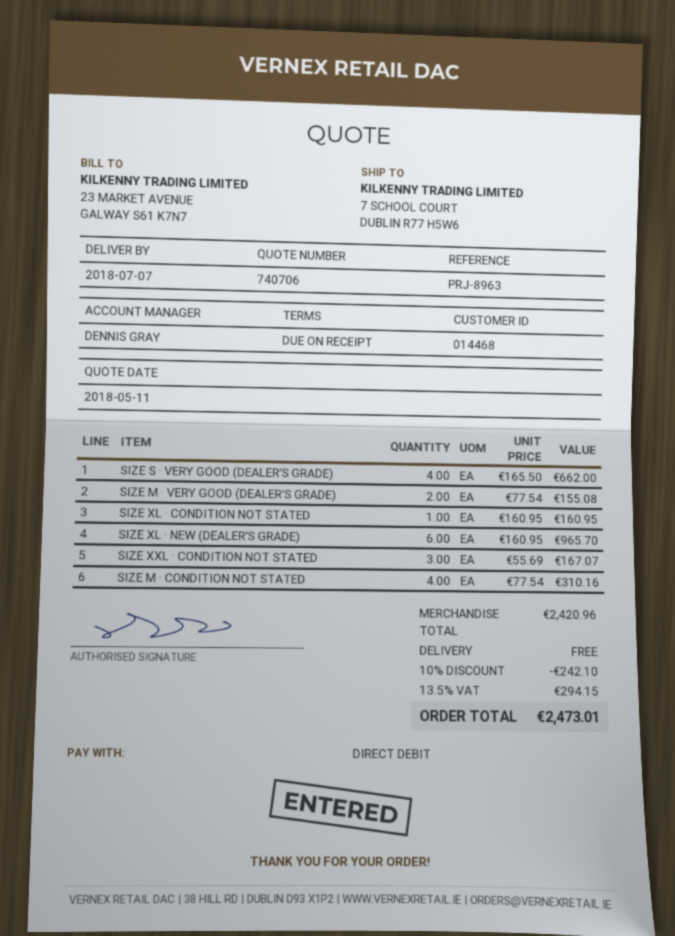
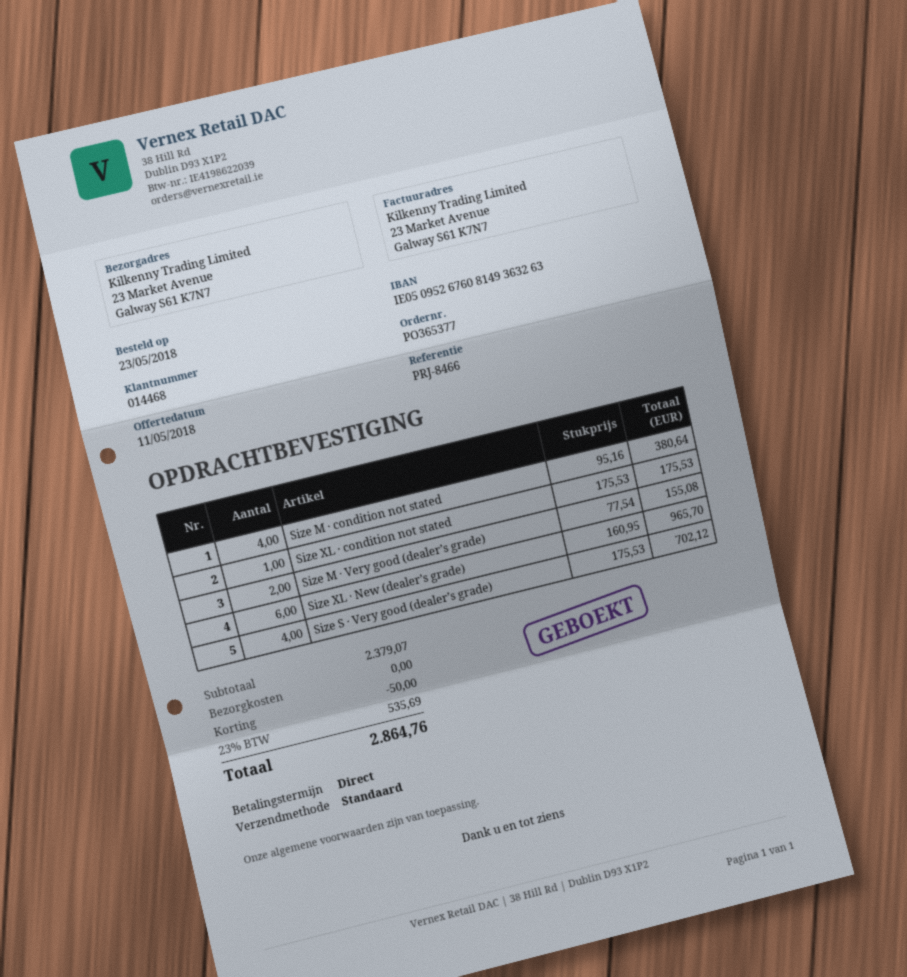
reference: PRJ-8963 -> PRJ-8466
ship to: 7 SCHOOL COURT, DUBLIN R77 H5W6 -> 23 Market Avenue, Galway S61 K7N7
SIZE S · VERY GOOD (DEALER’S GRADE): 4 x 165.50 = 662.00 -> 4 x 175.53 = 702.12
SIZE XL · CONDITION NOT STATED: 1 x 160.95 = 160.95 -> 1 x 175.53 = 175.53
SIZE XXL · CONDITION NOT STATED: 3 x 55.69 = 167.07 -> none
SIZE M · CONDITION NOT STATED: 4 x 77.54 = 310.16 -> 4 x 95.16 = 380.64
subtotal: 2420.96 -> 2379.07
discount: 242.10 -> 50.00
tax: 13.5% = 294.15 -> 23% = 535.69
total: 2473.01 -> 2864.76

